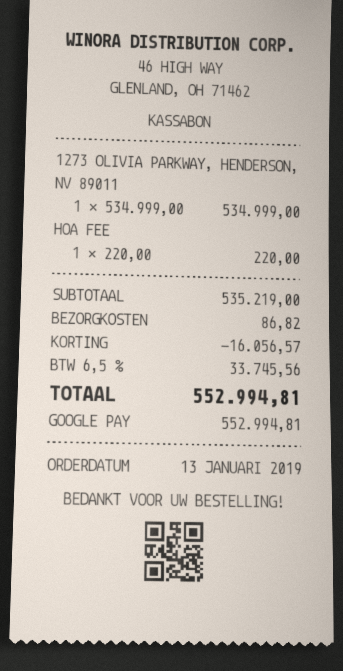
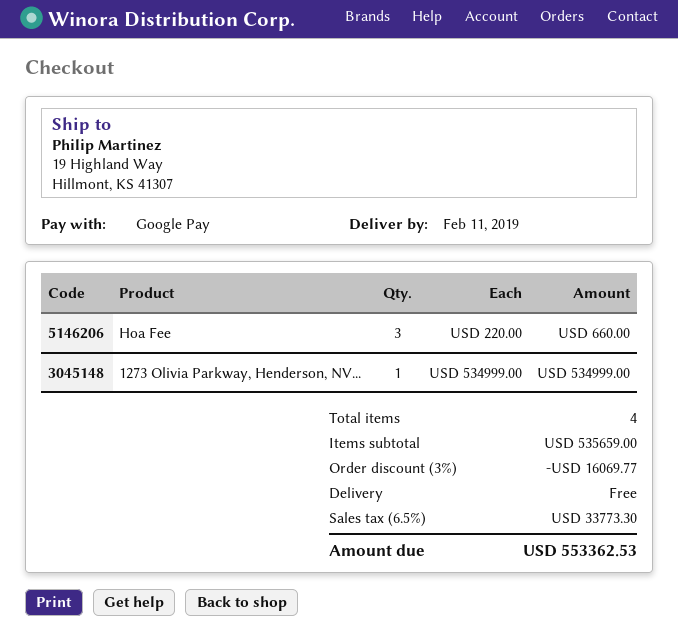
HOA FEE: 1 x 220.00 = 220.00 -> 3 x 220.00 = 660.00
subtotal: 535219.00 -> 535659.00
discount: 16056.57 -> 16069.77
shipping: 86.82 -> 0.00
tax: 6.5% = 33745.56 -> 6.5% = 33773.30
total: 552994.81 -> 553362.53

